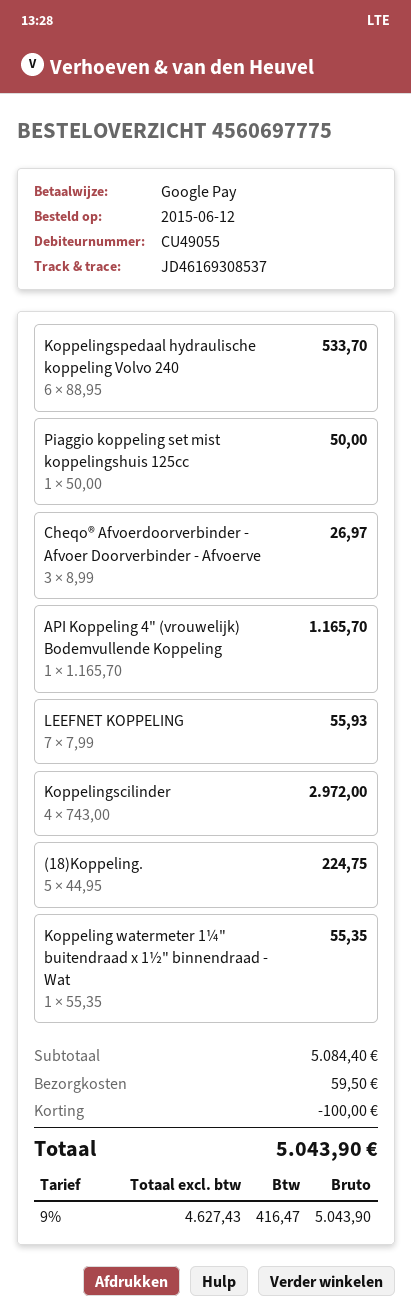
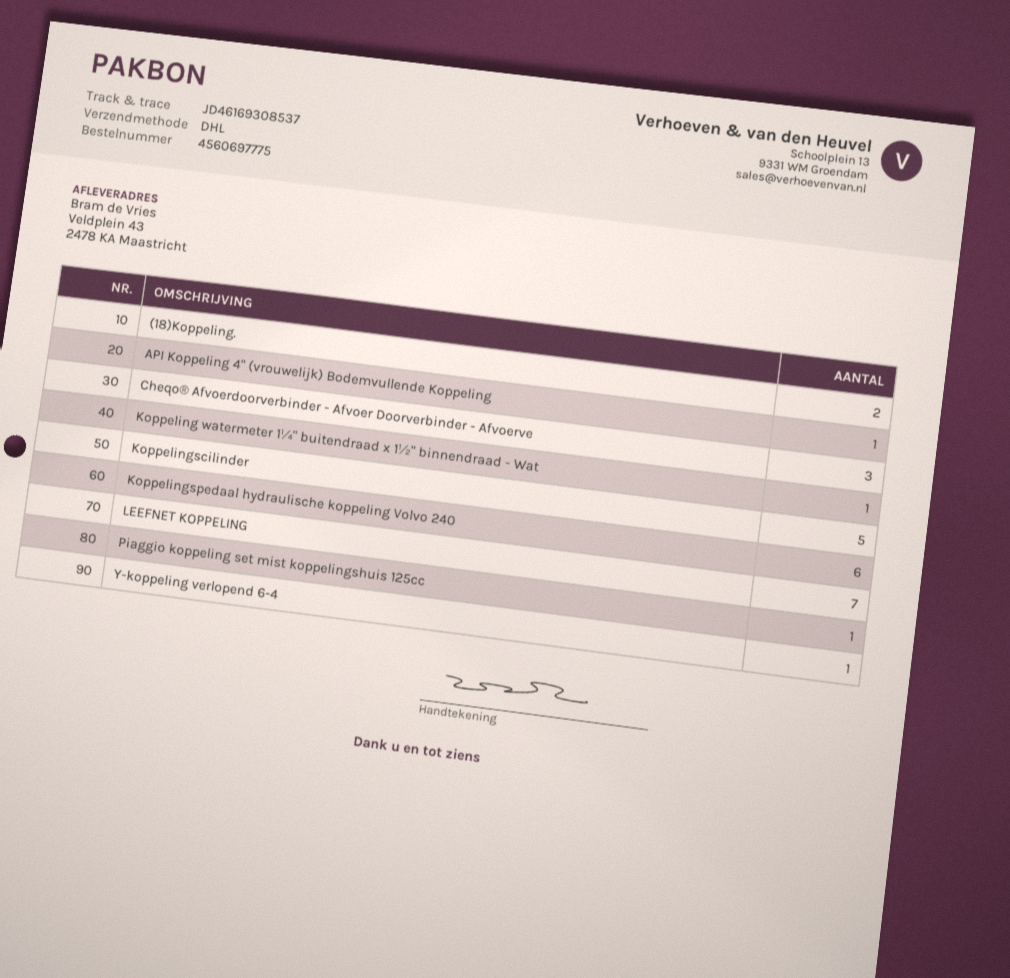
Koppelingscilinder: 4 -> 5
(18)Koppeling.: 5 -> 2
Y-koppeling verlopend 6-4: none -> 1

